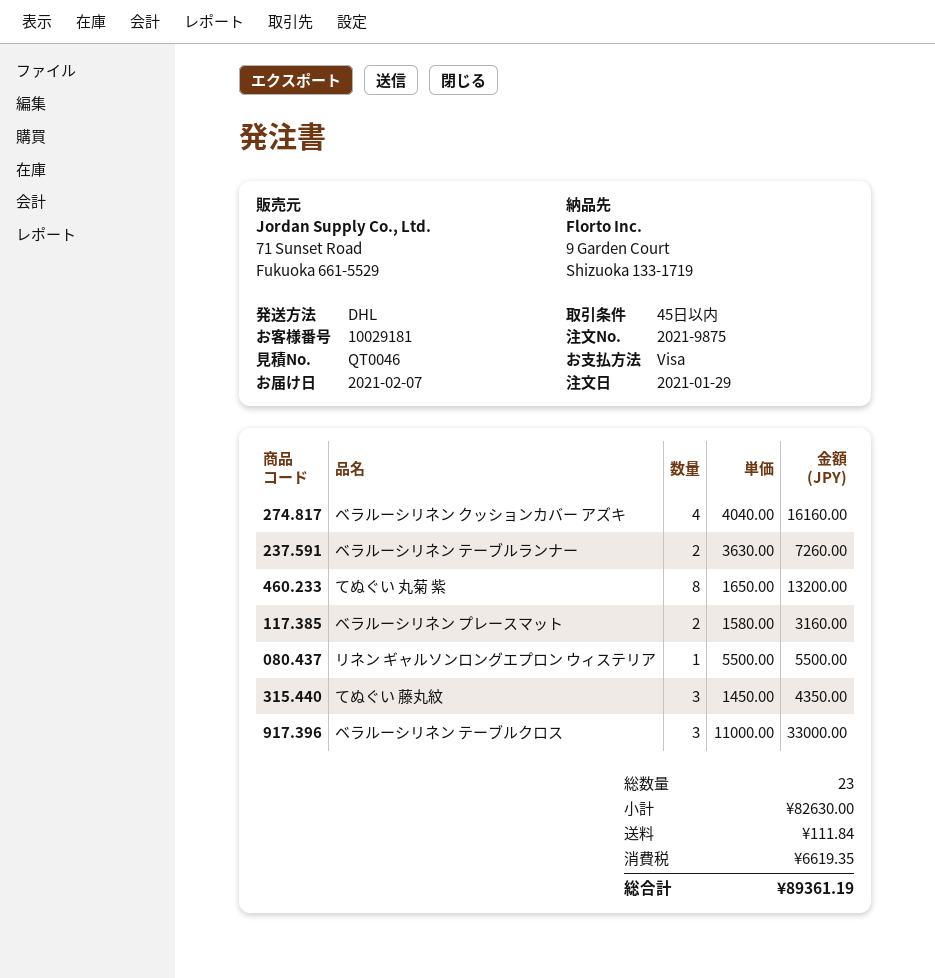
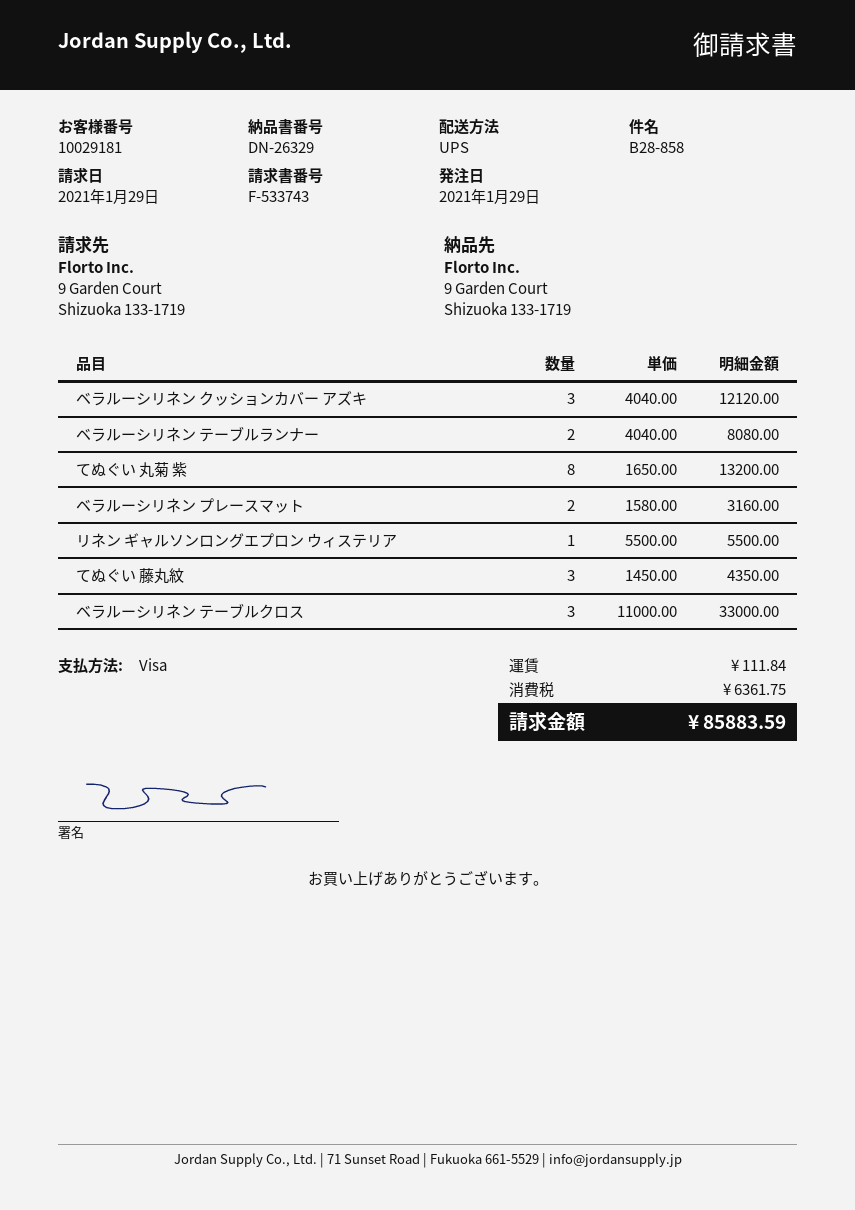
shipping method: DHL -> UPS
ベラルーシリネン クッションカバー アズキ: 4 x 4040.00 = 16160.00 -> 3 x 4040.00 = 12120.00
ベラルーシリネン テーブルランナー: 2 x 3630.00 = 7260.00 -> 2 x 4040.00 = 8080.00
tax: 6619.35 -> 6361.75
total: 89361.19 -> 85883.59

